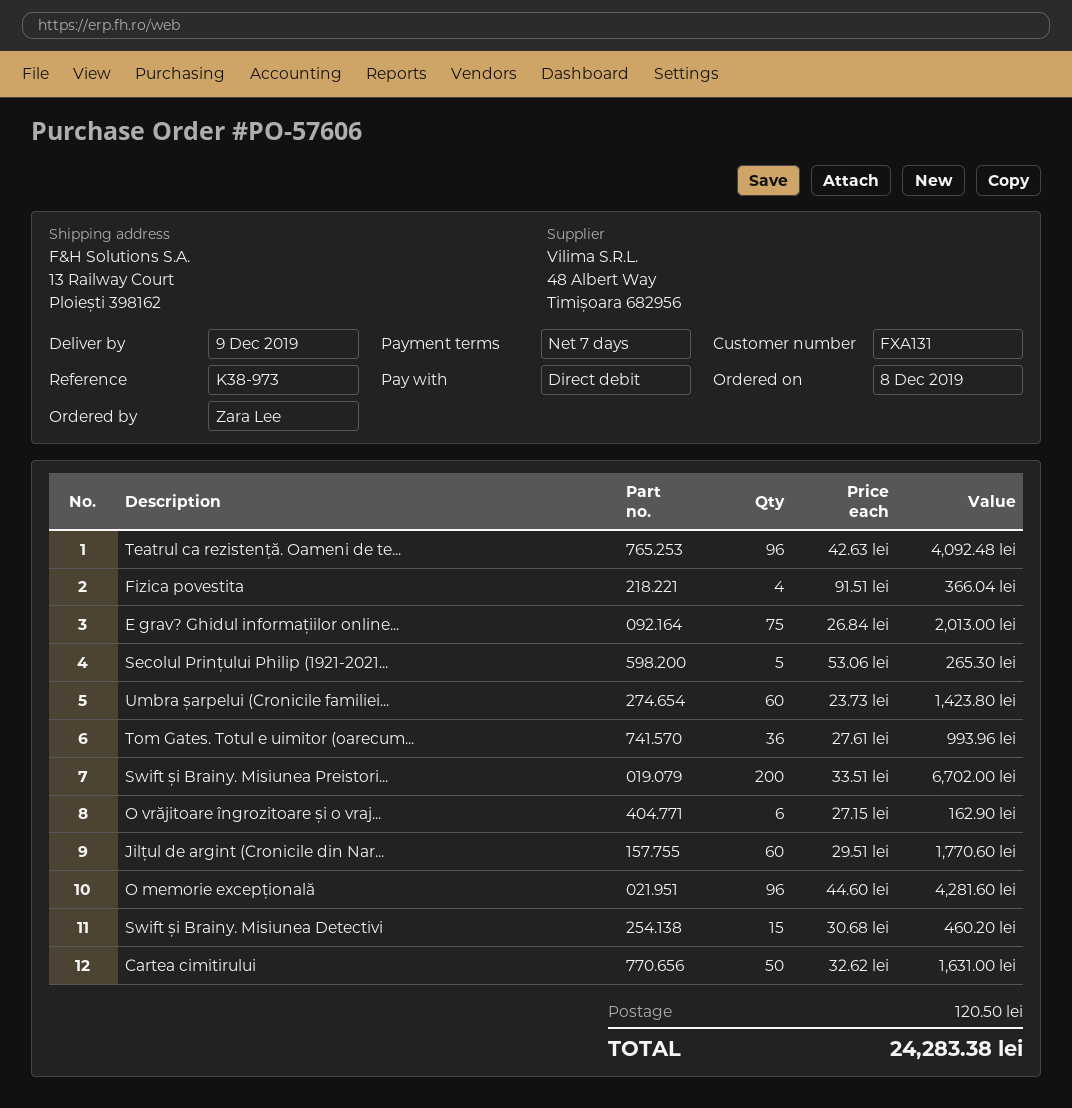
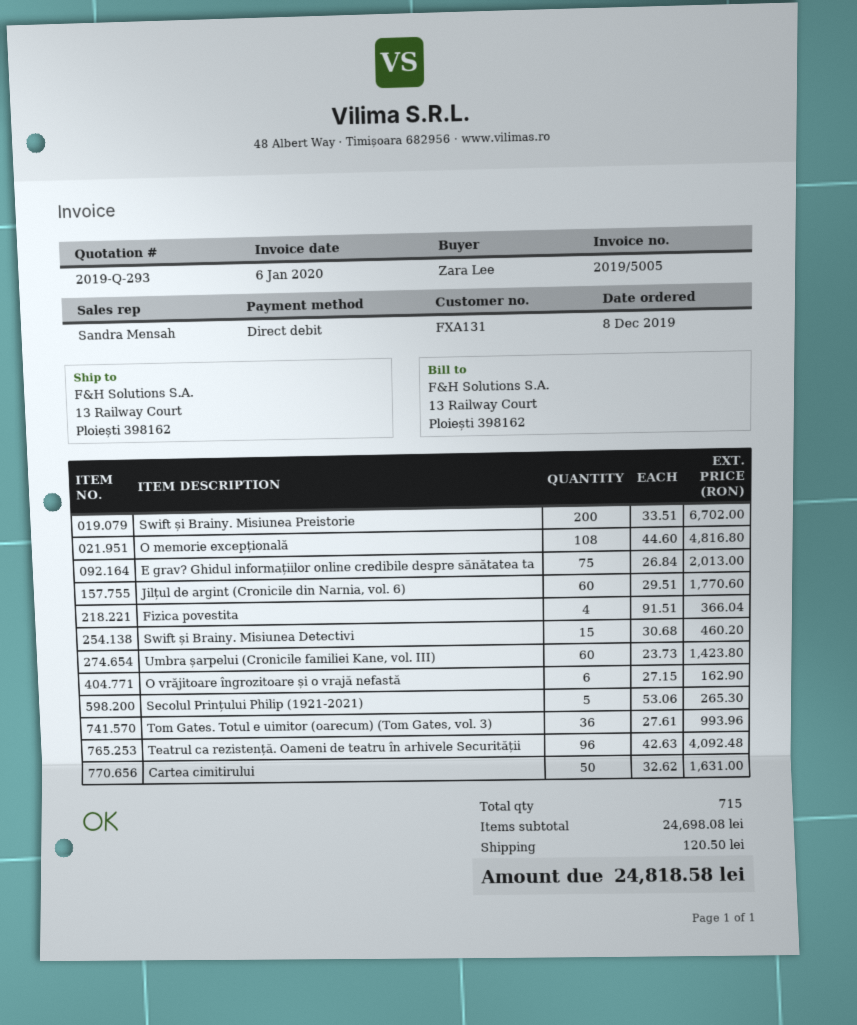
O memorie excepțională: 96 x 44.60 = 4281.60 -> 108 x 44.60 = 4816.80
total: 24283.38 -> 24818.58

